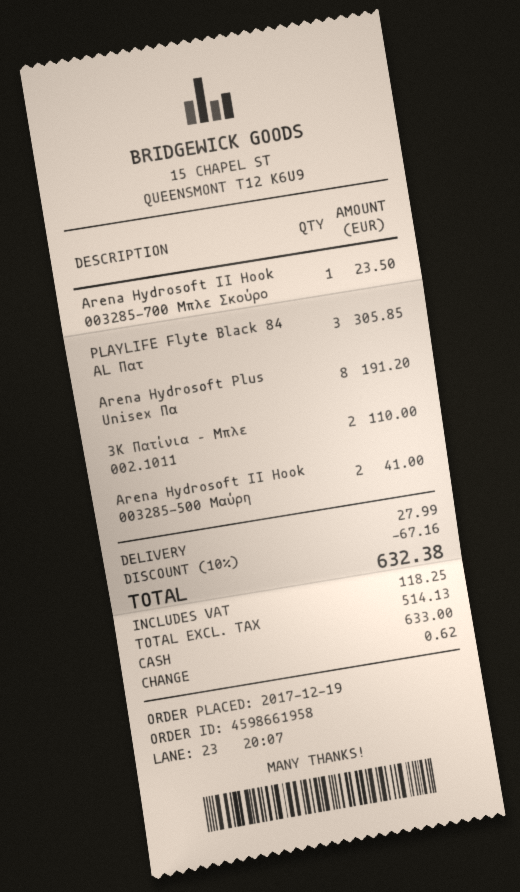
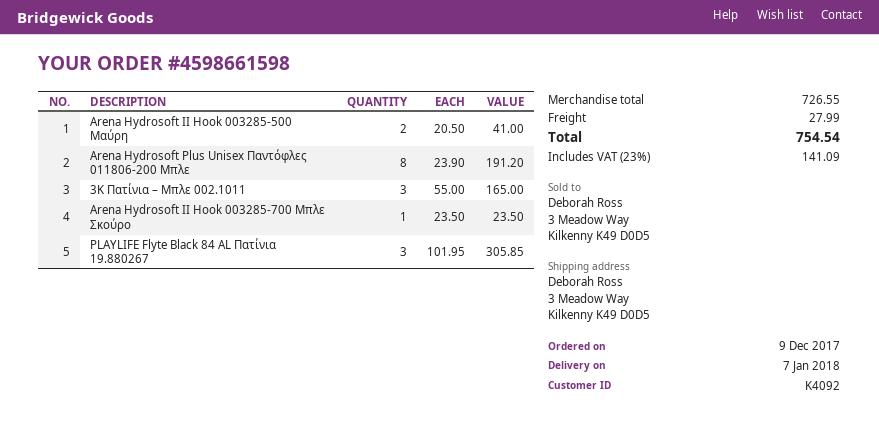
order number: 4598661958 -> 4598661598
order date: 2017-12-19 -> 2017-12-09
3K Πατίνια – Μπλε 002.1011: 2 for 110.00 -> 3 for 165.00
discount: 10% = 67.16 -> none
tax: 118.25 -> 141.09
total: 632.38 -> 754.54

